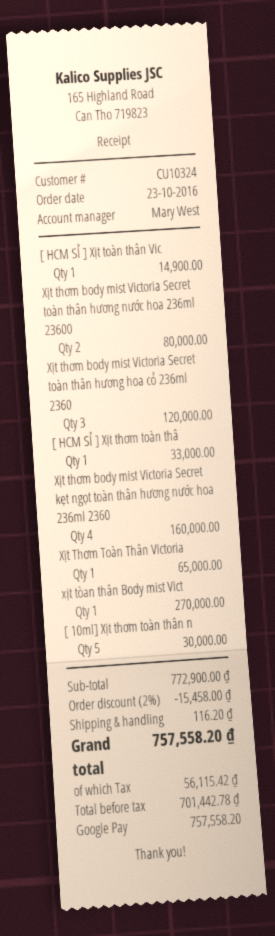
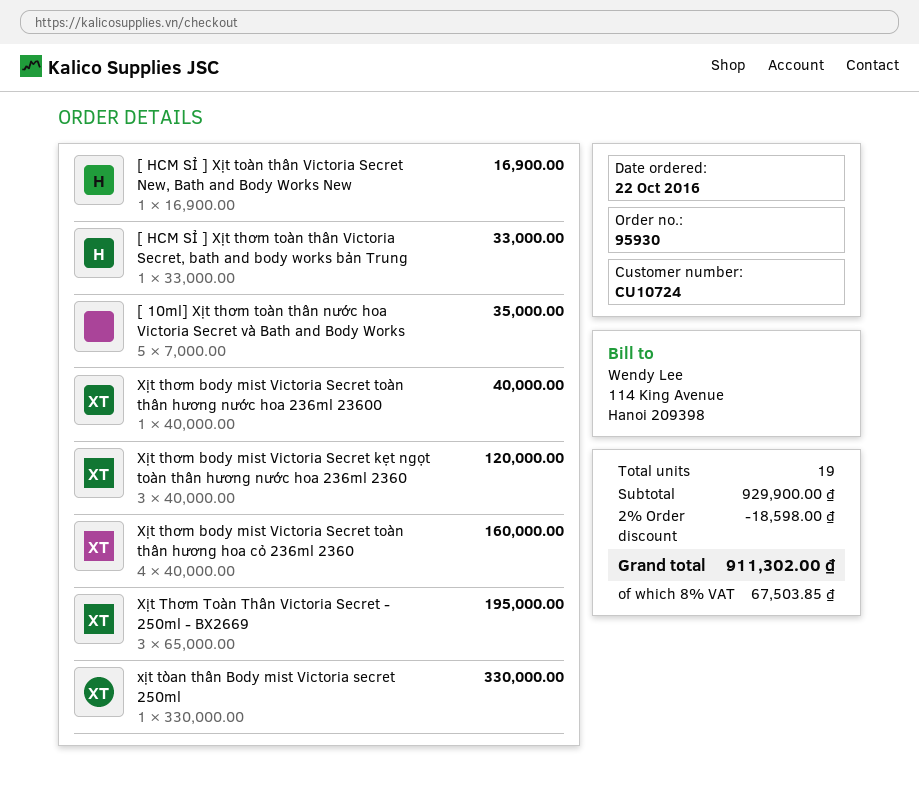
order date: 2016-10-23 -> 2016-10-22
customer number: CU10324 -> CU10724
[ HCM SỈ ] Xịt toàn thân Vic: 1 for 14900.00 -> 1 for 16900.00
Xịt thơm body mist Victoria Secret toàn thân hương nước hoa 236ml 23600: 2 for 80000.00 -> 1 for 40000.00
Xịt thơm body mist Victoria Secret toàn thân hương hoa cỏ 236ml 2360: 3 for 120000.00 -> 4 for 160000.00
Xịt thơm body mist Victoria Secret kẹt ngọt toàn thân hương nước hoa 236ml 2360: 4 for 160000.00 -> 3 for 120000.00
Xịt Thơm Toàn Thân Victoria: 1 for 65000.00 -> 3 for 195000.00
xịt tòan thân Body mist Vict: 1 for 270000.00 -> 1 for 330000.00
[ 10ml] Xịt thơm toàn thân n: 5 for 30000.00 -> 5 for 35000.00
subtotal: 772900.00 -> 929900.00
discount: 2% = 15458.00 -> 2% = 18598.00
shipping: 116.20 -> none
tax: 56115.42 -> 67503.85
total: 757558.20 -> 911302.00

